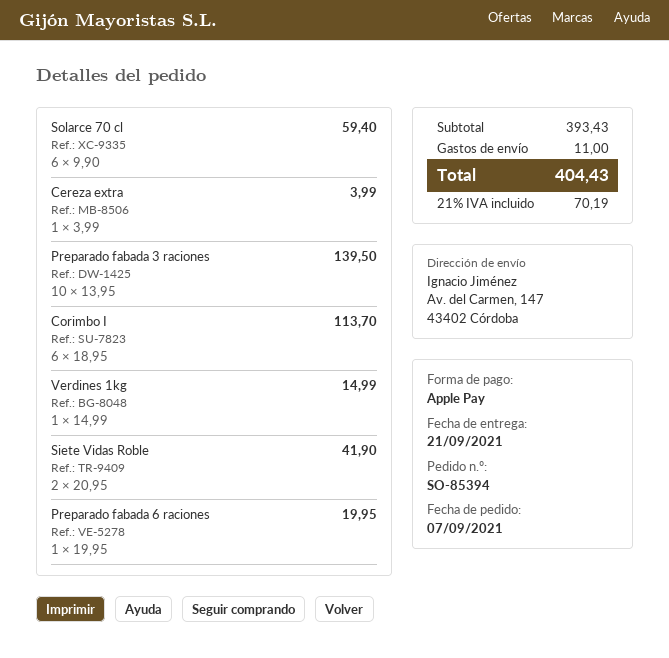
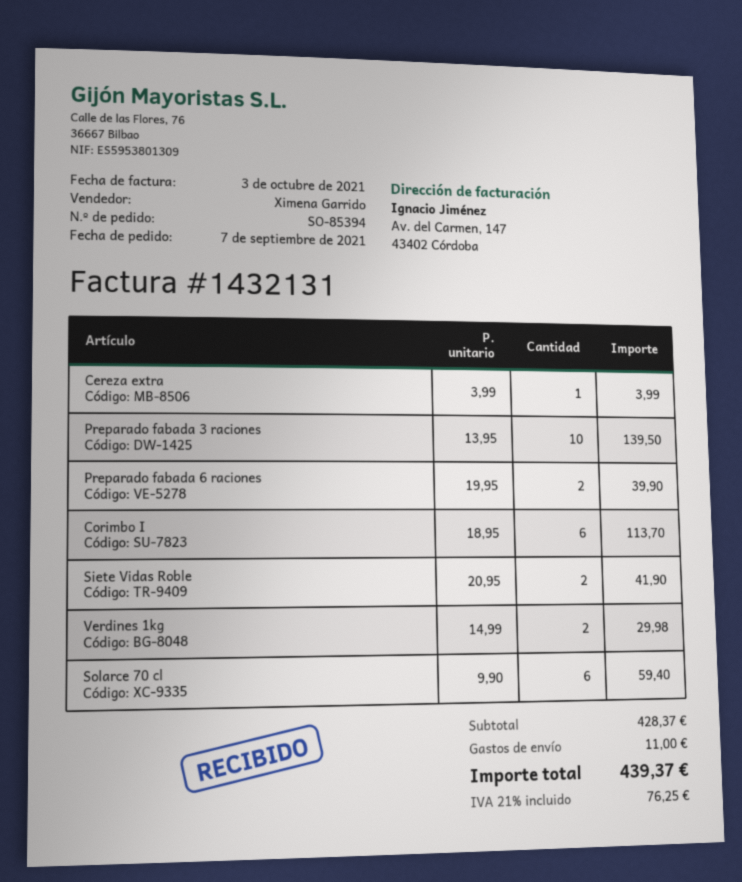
Verdines 1kg: 1 x 14.99 = 14.99 -> 2 x 14.99 = 29.98
Preparado fabada 6 raciones: 1 x 19.95 = 19.95 -> 2 x 19.95 = 39.90
subtotal: 393.43 -> 428.37
tax: 21% = 70.19 -> 21% = 76.25
total: 404.43 -> 439.37

